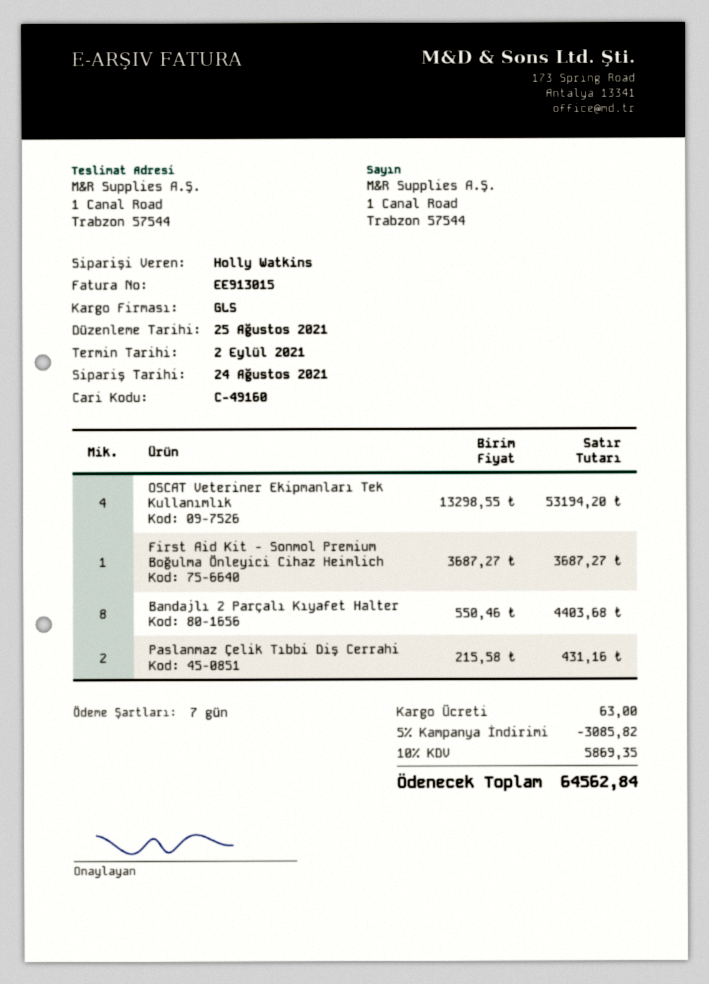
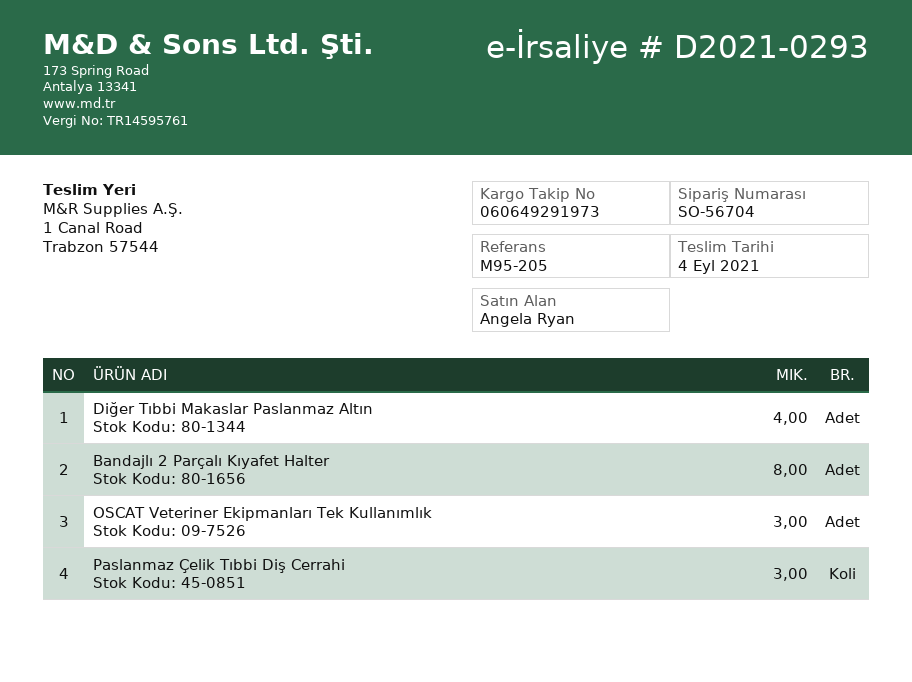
delivery date: 2021-09-02 -> 2021-09-04
ordered by: Holly Watkins -> Angela Ryan
OSCAT Veteriner Ekipmanları Tek Kullanımlık: 4 -> 3
First Aid Kit - Sonmol Premium Boğulma Önleyici Cihaz Heimlich: 1 -> none
Paslanmaz Çelik Tıbbi Diş Cerrahi: 2 -> 3
Diğer Tıbbi Makaslar Paslanmaz Altın: none -> 4

